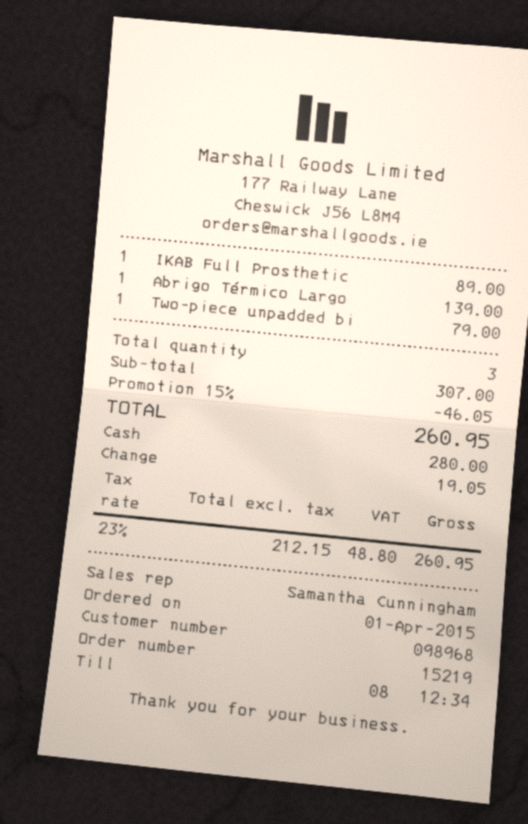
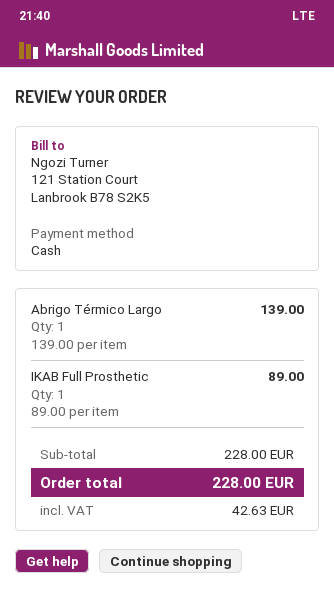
Two-piece unpadded bi: 1 x 79.00 = 79.00 -> none
subtotal: 307.00 -> 228.00
discount: 15% = 46.05 -> none
tax: 48.80 -> 42.63
total: 260.95 -> 228.00

